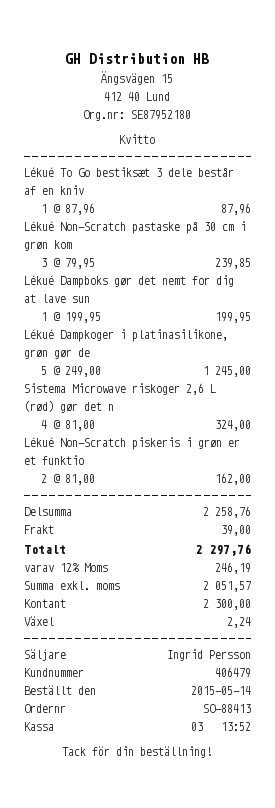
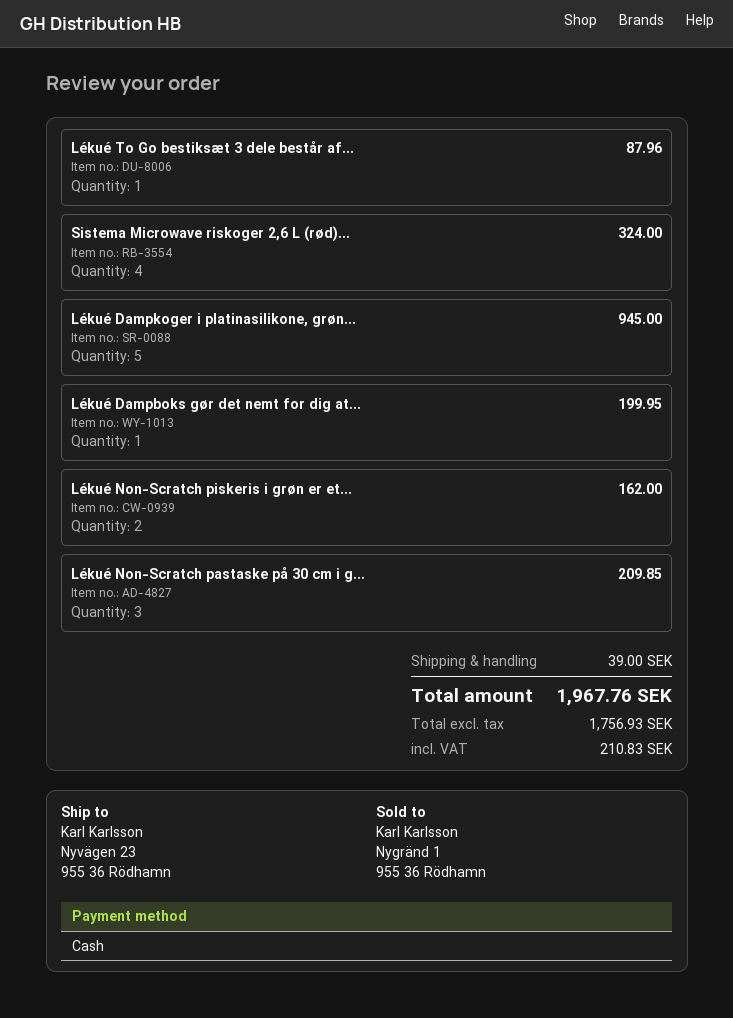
Lékué Non-Scratch pastaske på 30 cm i grøn kom: 3 for 239.85 -> 3 for 209.85
Lékué Dampkoger i platinasilikone, grøn gør de: 5 for 1245.00 -> 5 for 945.00
net: 2051.57 -> 1756.93
tax: 246.19 -> 210.83
total: 2297.76 -> 1967.76

